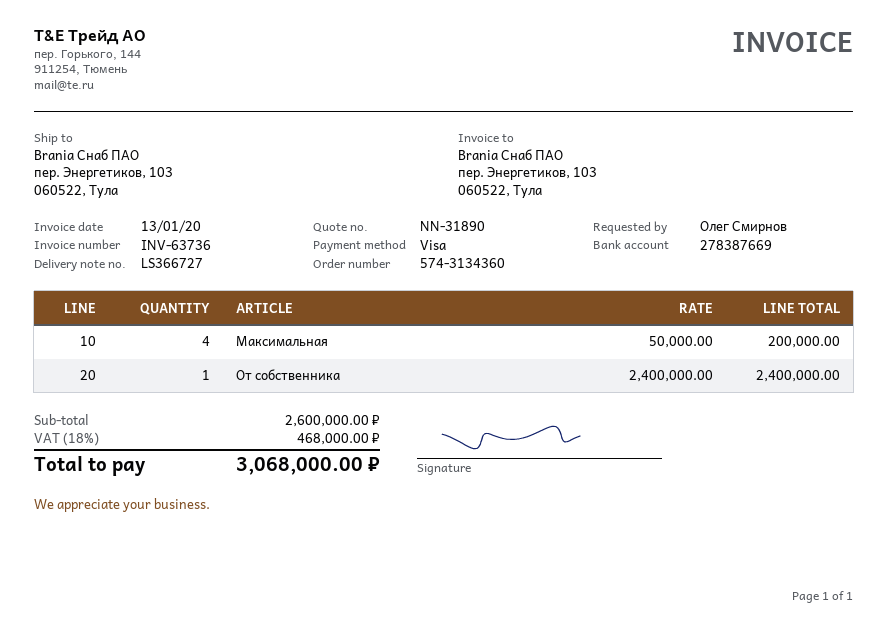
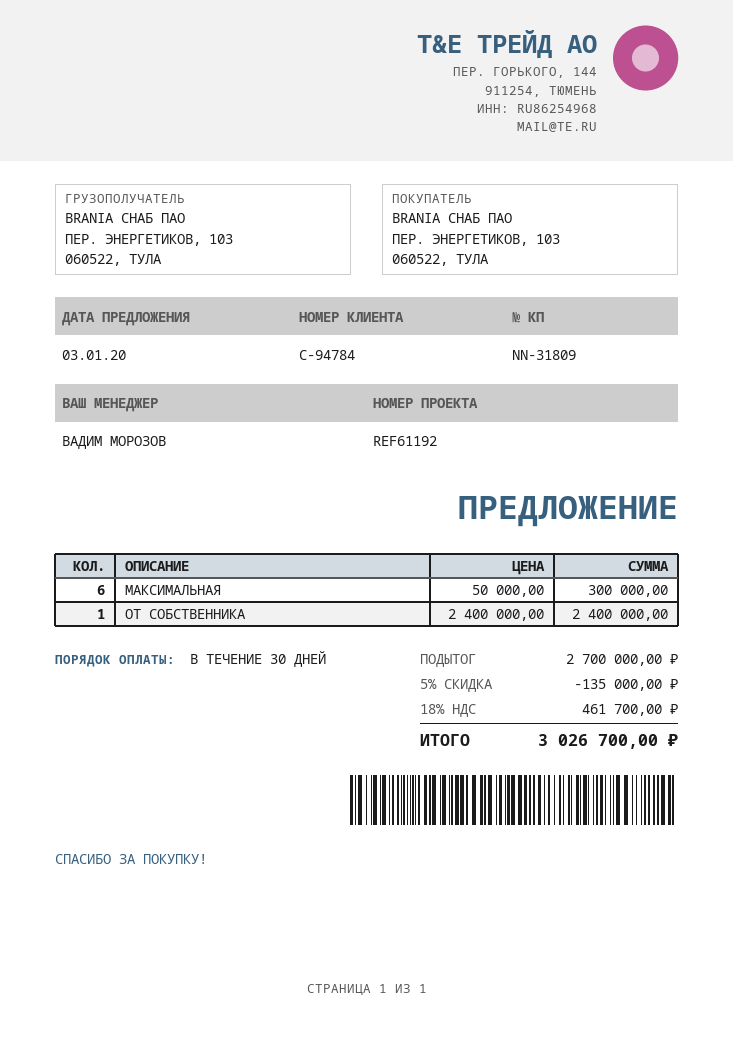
quote number: NN-31890 -> NN-31809
Максимальная: 4 x 50000.00 = 200000.00 -> 6 x 50000.00 = 300000.00
subtotal: 2600000.00 -> 2700000.00
discount: none -> 5% = 135000.00
tax: 18% = 468000.00 -> 18% = 461700.00
total: 3068000.00 -> 3026700.00

